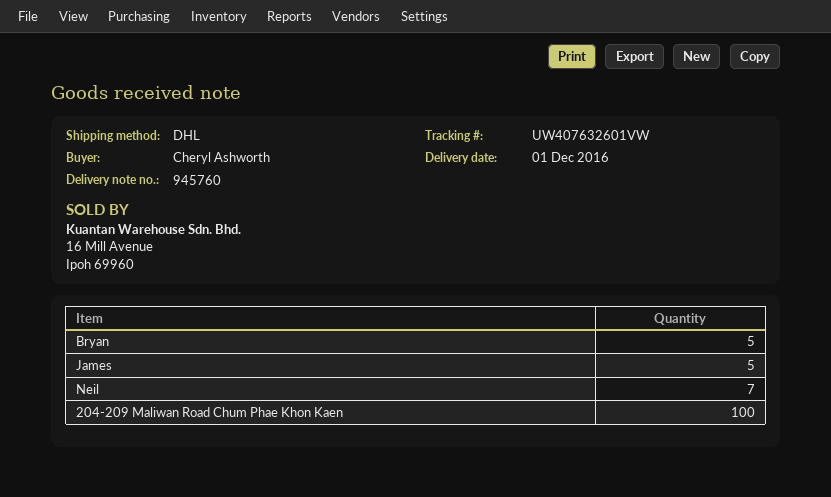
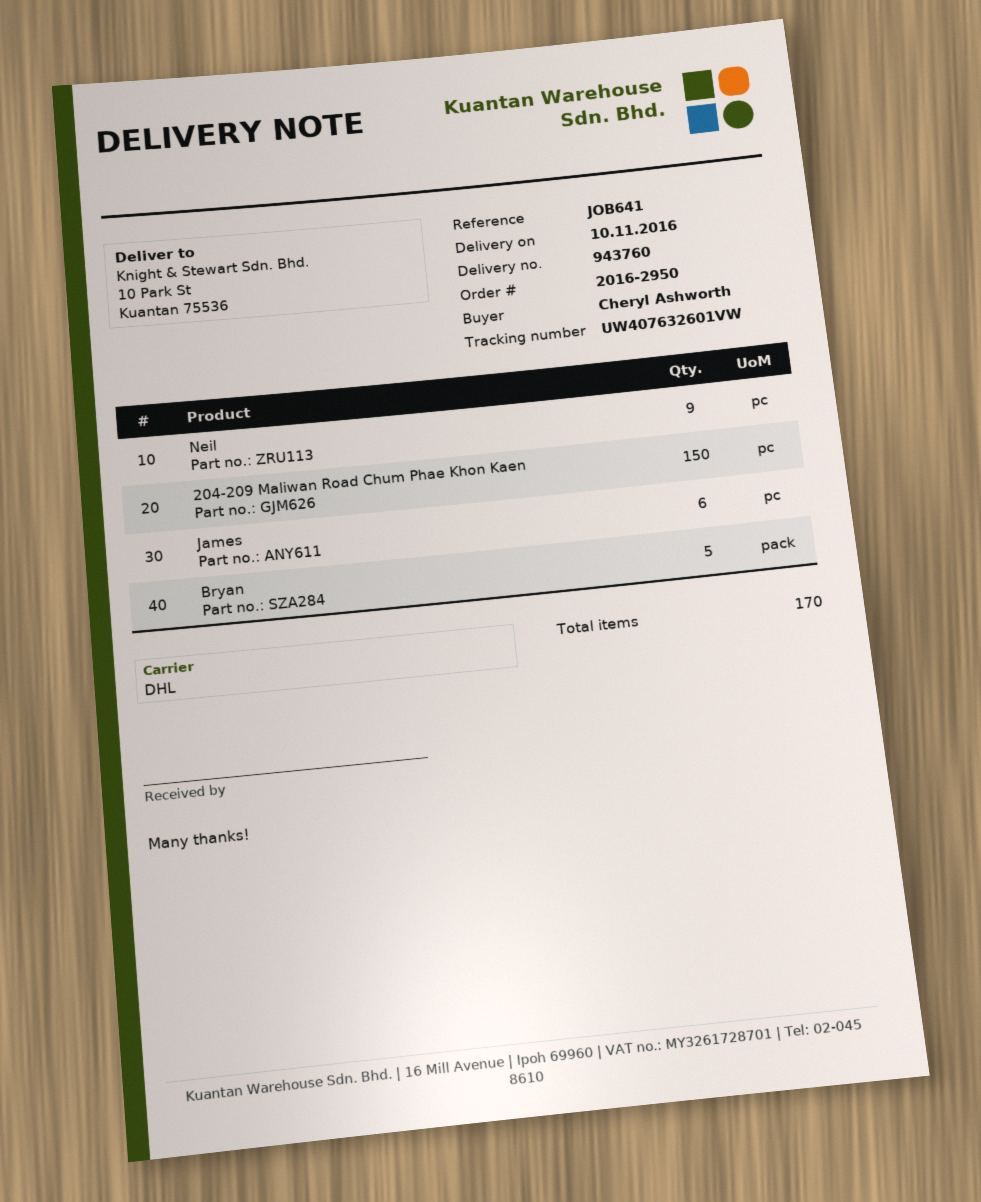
delivery note number: 945760 -> 943760
delivery date: 2016-12-01 -> 2016-11-10
James: 5 -> 6
Neil: 7 -> 9
204-209 Maliwan Road Chum Phae Khon Kaen: 100 -> 150

